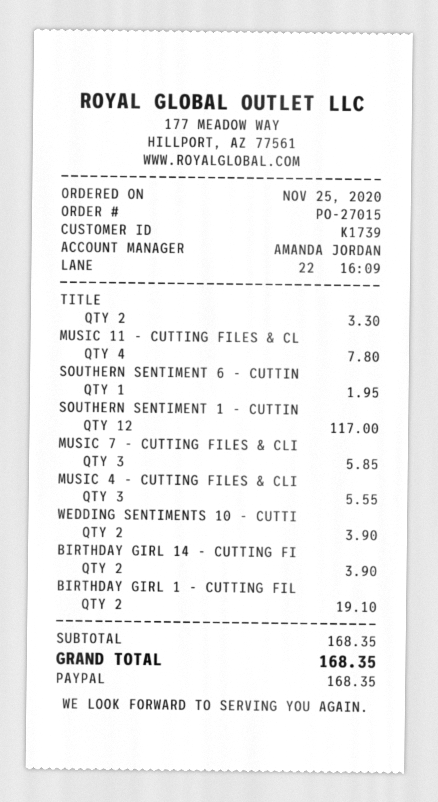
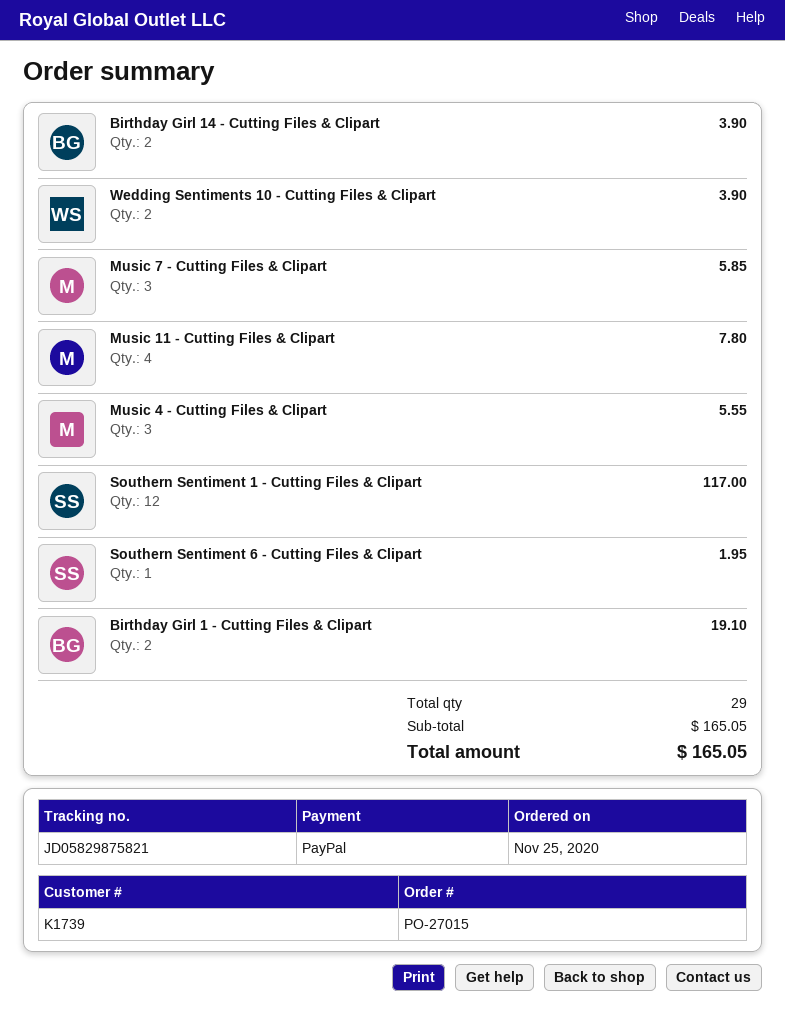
TITLE: 2 for 3.30 -> none
subtotal: 168.35 -> 165.05
total: 168.35 -> 165.05

